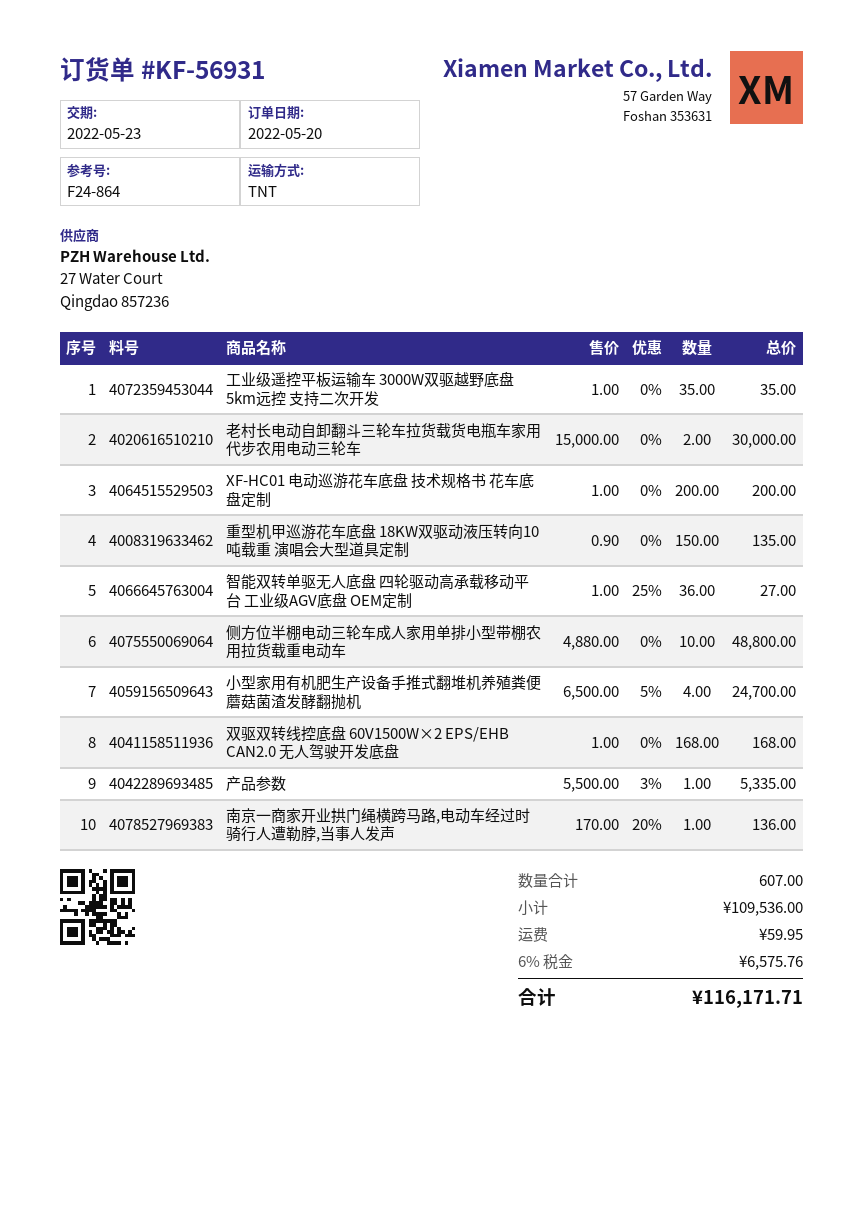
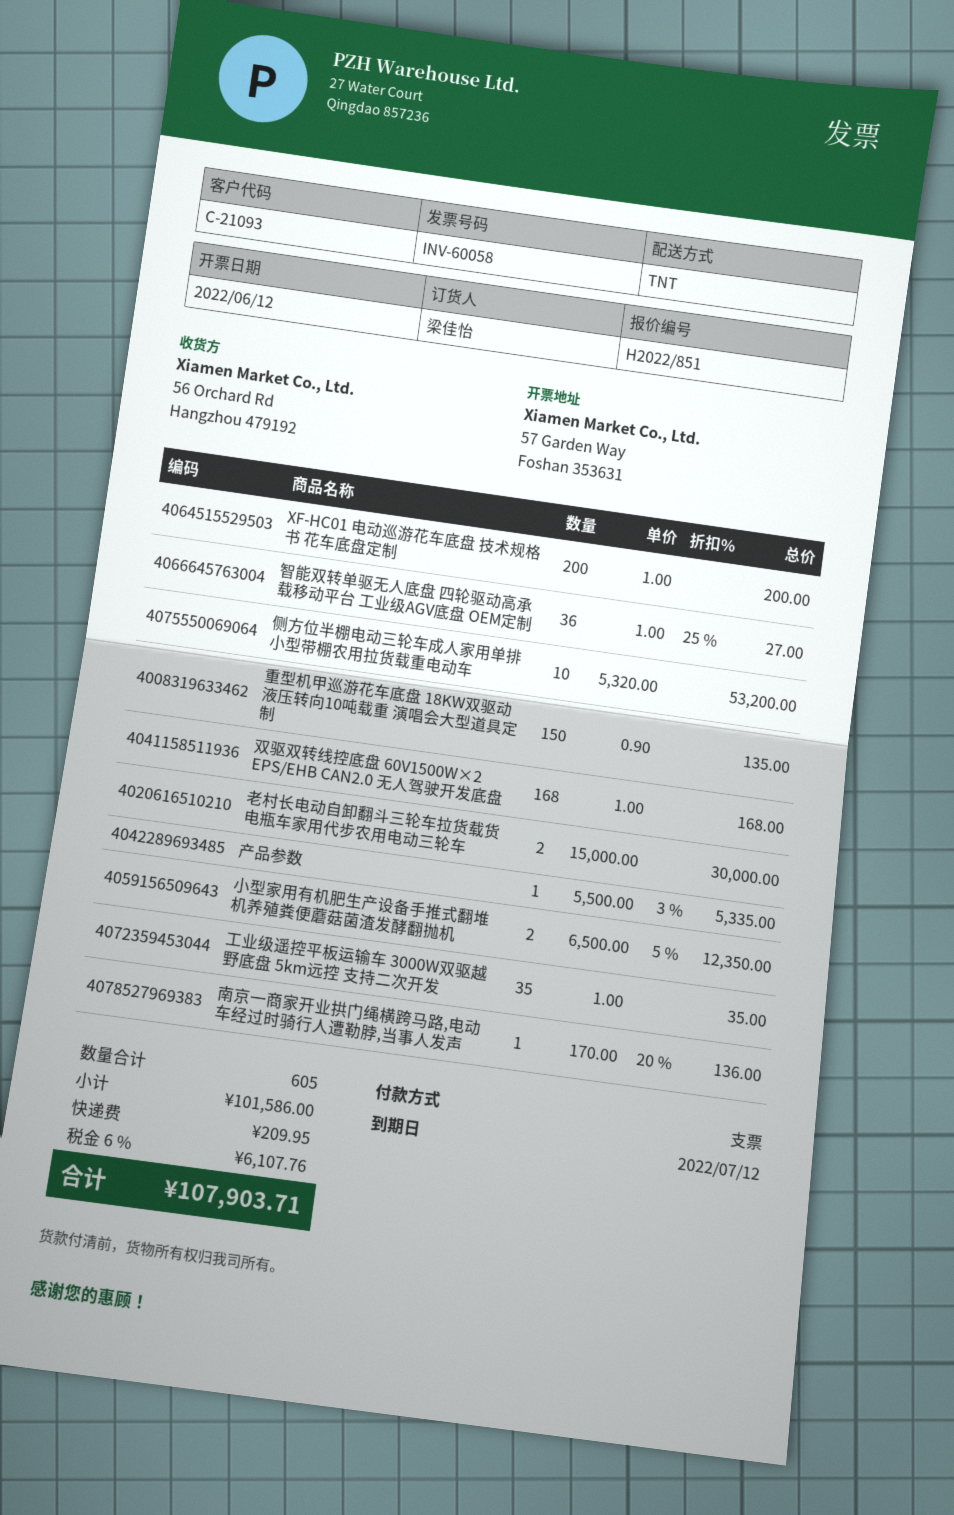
侧方位半棚电动三轮车成人家用单排小型带棚农用拉货载重电动车: 10 x 4880.00 = 48800.00 -> 10 x 5320.00 = 53200.00
小型家用有机肥生产设备手推式翻堆机养殖粪便蘑菇菌渣发酵翻抛机: 4 x 6500.00 - 5% = 24700.00 -> 2 x 6500.00 - 5% = 12350.00
total quantity: 607 -> 605
subtotal: 109536.00 -> 101586.00
shipping: 59.95 -> 209.95
tax: 6% = 6575.76 -> 6% = 6107.76
total: 116171.71 -> 107903.71

